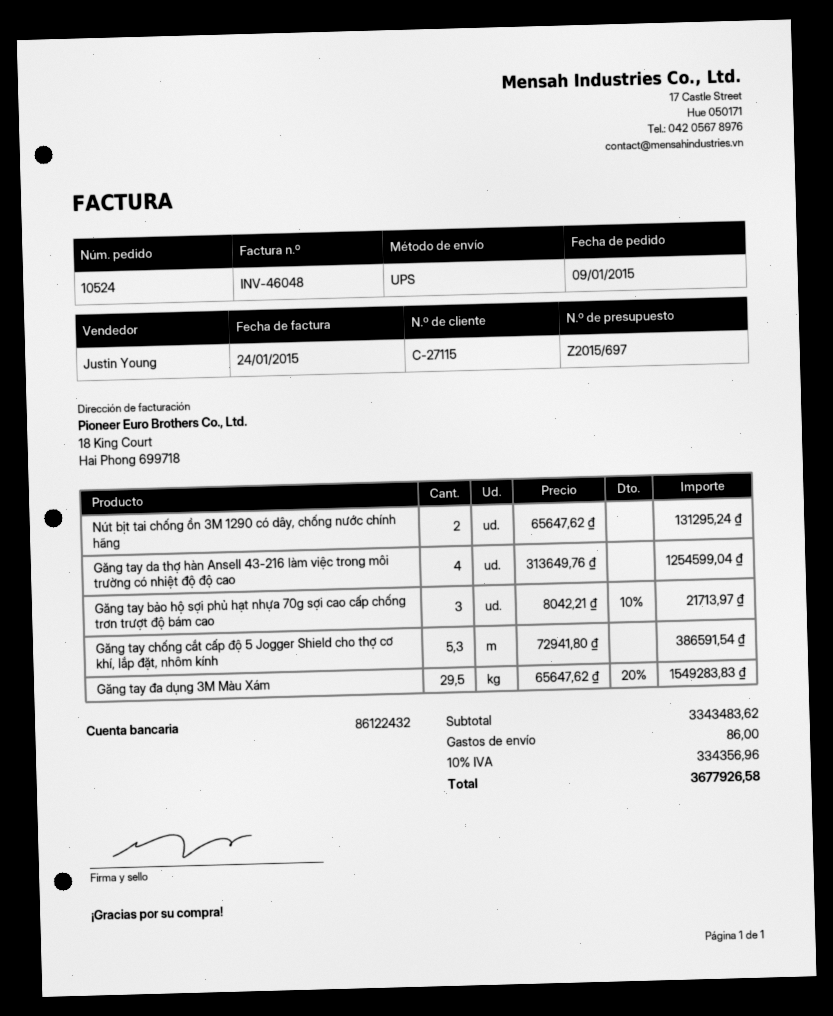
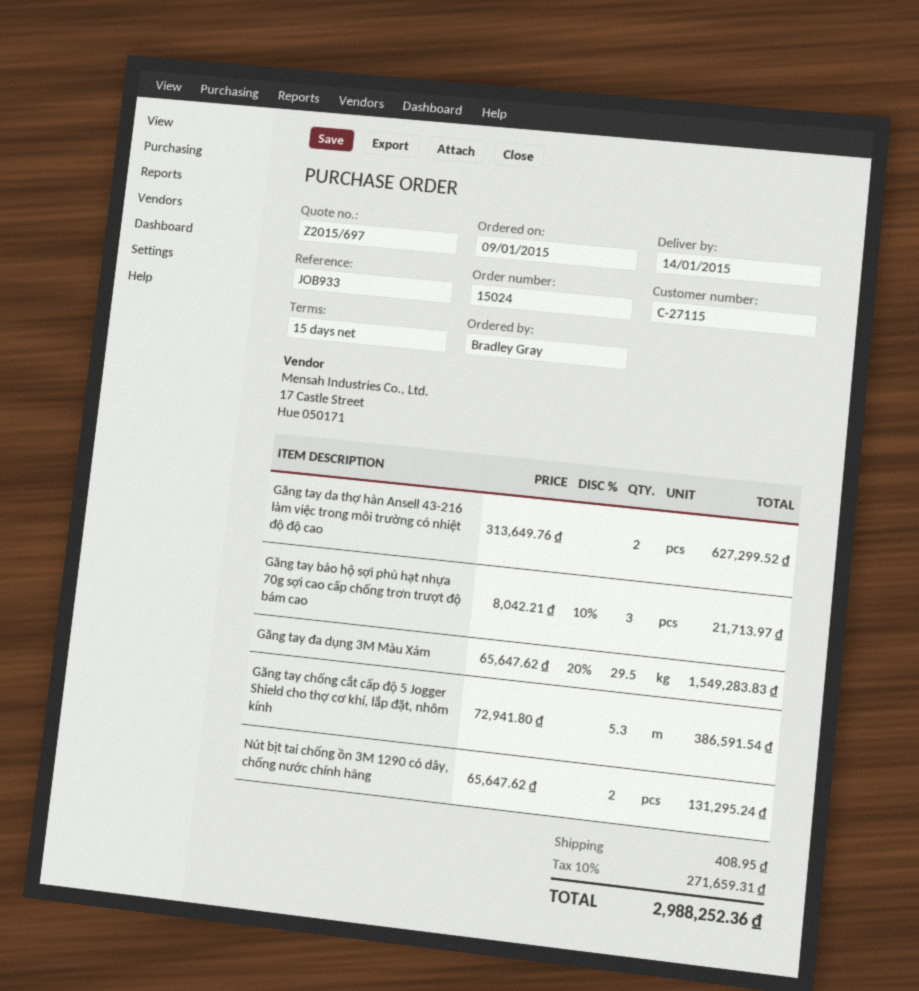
order number: 10524 -> 15024
Găng tay da thợ hàn Ansell 43-216 làm việc trong môi trường có nhiệt độ độ cao: 4 x 313649.76 = 1254599.04 -> 2 x 313649.76 = 627299.52
shipping: 86.00 -> 408.95
tax: 10% = 334356.96 -> 10% = 271659.31
total: 3677926.58 -> 2988252.36

